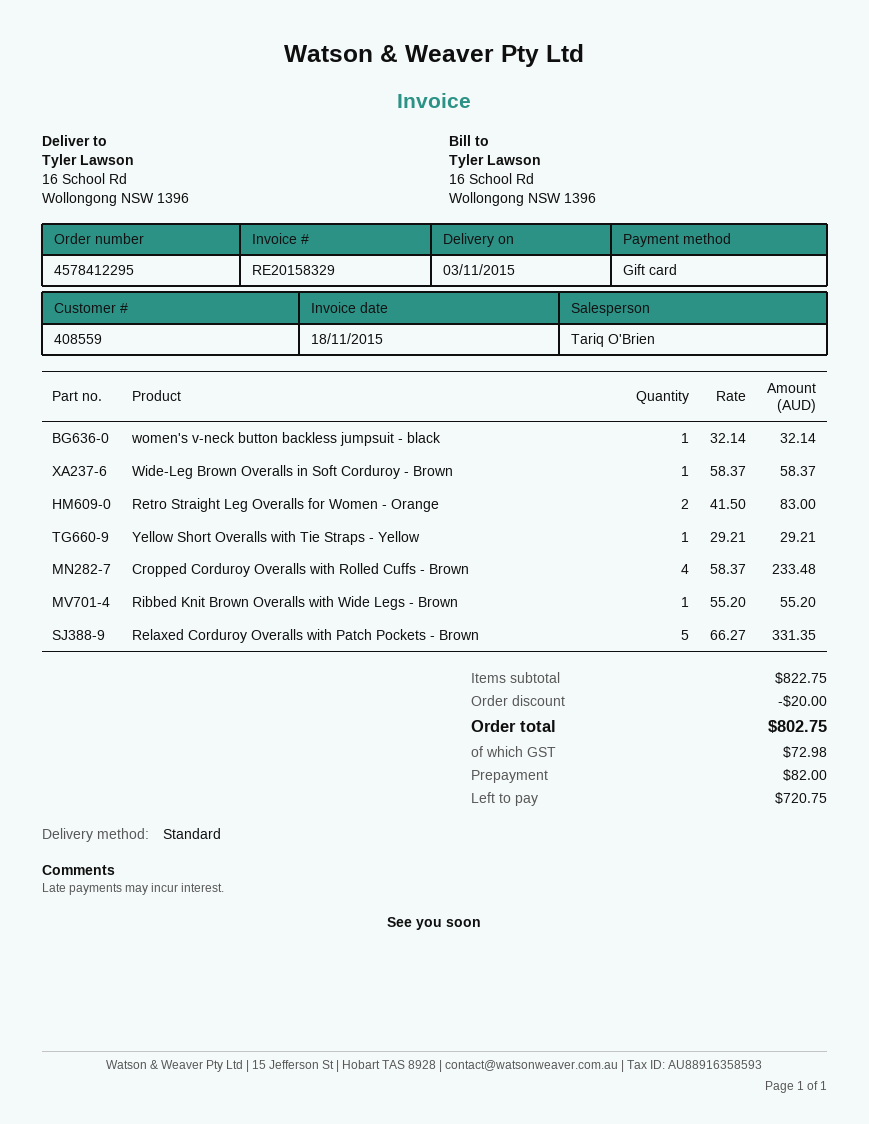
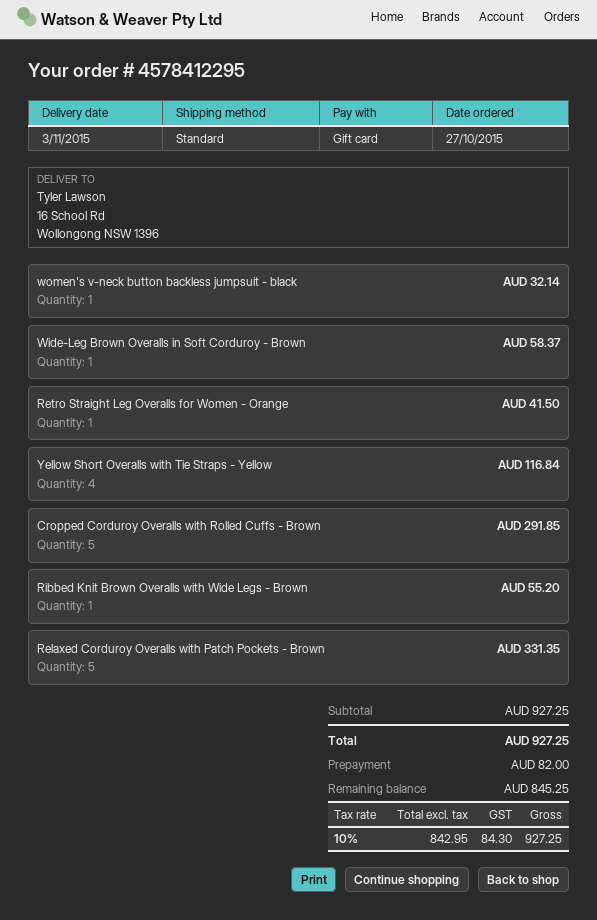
Retro Straight Leg Overalls for Women - Orange: 2 for 83.00 -> 1 for 41.50
Yellow Short Overalls with Tie Straps - Yellow: 1 for 29.21 -> 4 for 116.84
Cropped Corduroy Overalls with Rolled Cuffs - Brown: 4 for 233.48 -> 5 for 291.85
subtotal: 822.75 -> 927.25
discount: 20.00 -> none
tax: 72.98 -> 84.30
total: 802.75 -> 927.25
balance: 720.75 -> 845.25

